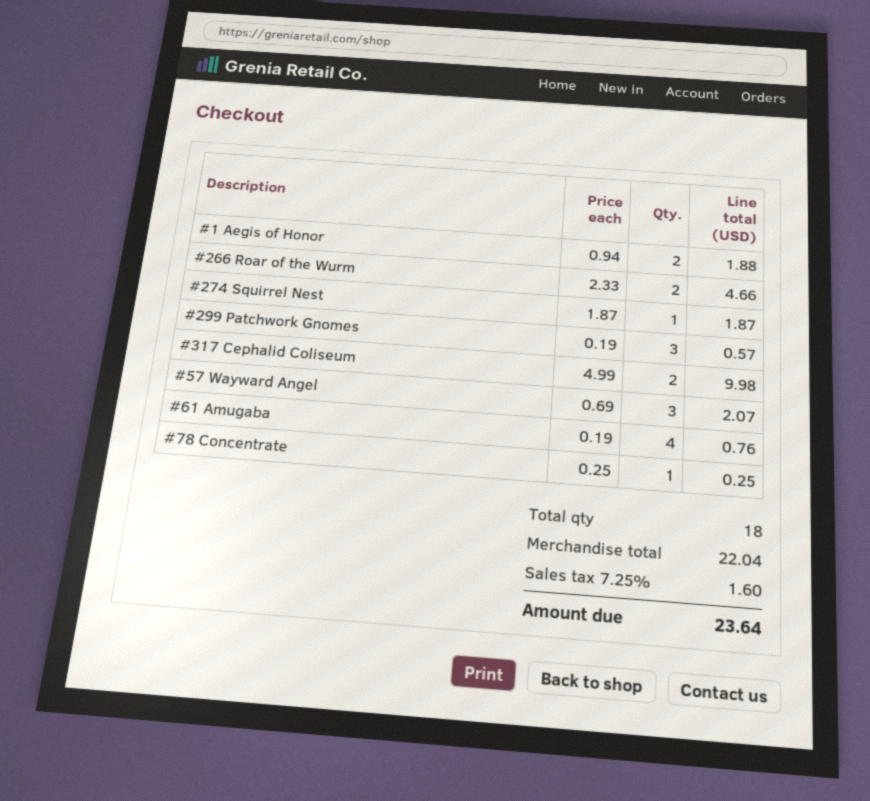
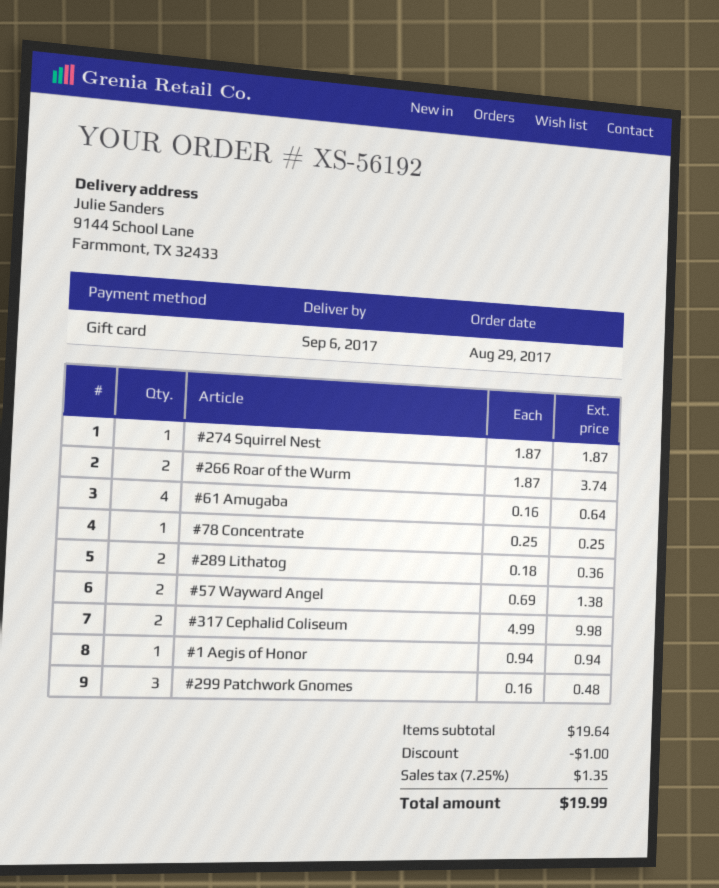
#1 Aegis of Honor: 2 x 0.94 = 1.88 -> 1 x 0.94 = 0.94
#266 Roar of the Wurm: 2 x 2.33 = 4.66 -> 2 x 1.87 = 3.74
#299 Patchwork Gnomes: 3 x 0.19 = 0.57 -> 3 x 0.16 = 0.48
#57 Wayward Angel: 3 x 0.69 = 2.07 -> 2 x 0.69 = 1.38
#61 Amugaba: 4 x 0.19 = 0.76 -> 4 x 0.16 = 0.64
#289 Lithatog: none -> 2 x 0.18 = 0.36
subtotal: 22.04 -> 19.64
discount: none -> 1.00
tax: 7.25% = 1.60 -> 7.25% = 1.35
total: 23.64 -> 19.99

